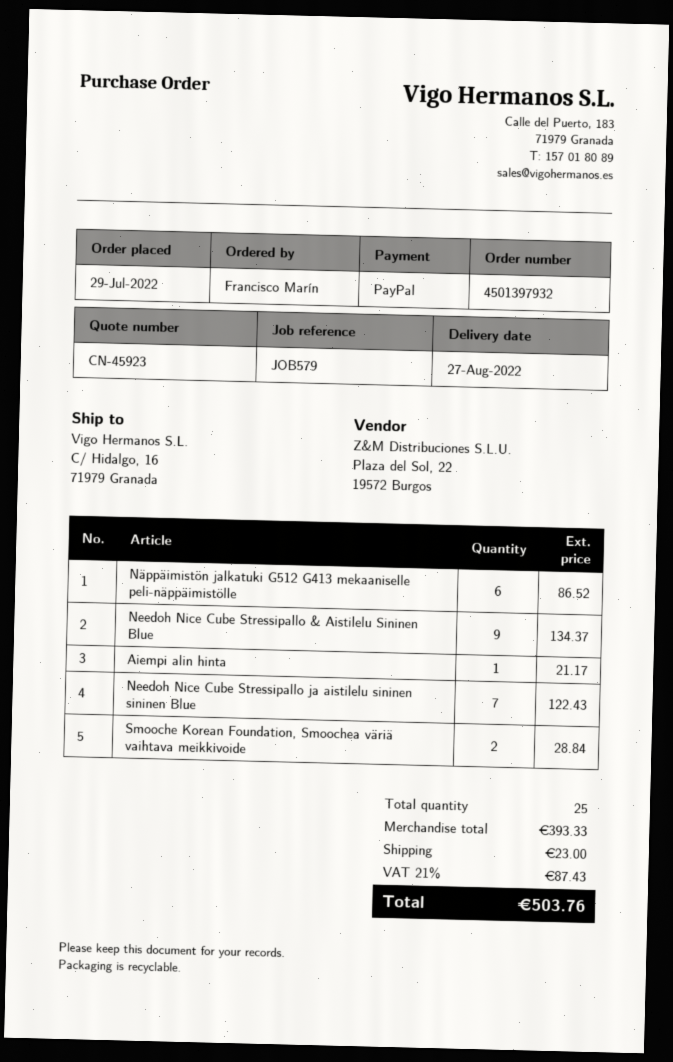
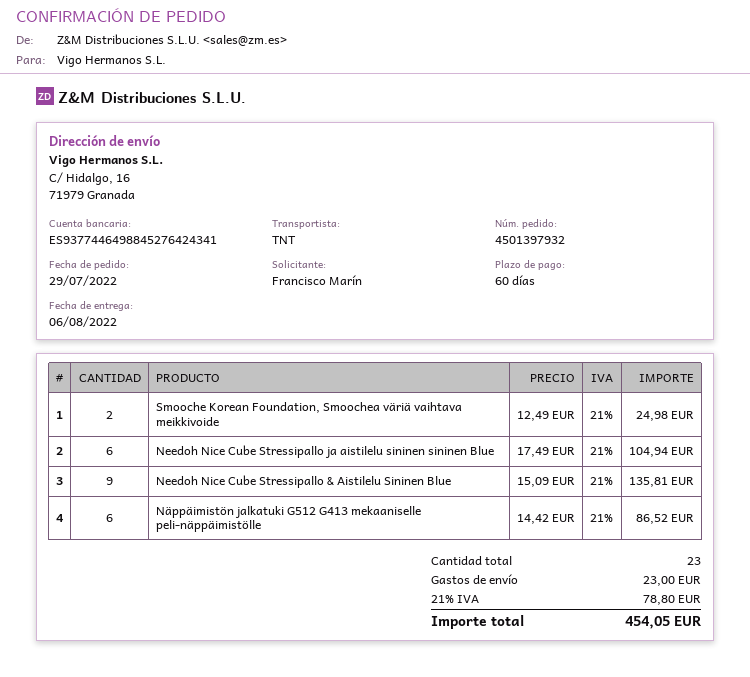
delivery date: 2022-08-27 -> 2022-08-06
Needoh Nice Cube Stressipallo & Aistilelu Sininen Blue: 9 for 134.37 -> 9 for 135.81
Aiempi alin hinta: 1 for 21.17 -> none
Needoh Nice Cube Stressipallo ja aistilelu sininen sininen Blue: 7 for 122.43 -> 6 for 104.94
Smooche Korean Foundation, Smoochea väriä vaihtava meikkivoide: 2 for 28.84 -> 2 for 24.98
total quantity: 25 -> 23
tax: 21% = 87.43 -> 21% = 78.80
total: 503.76 -> 454.05

